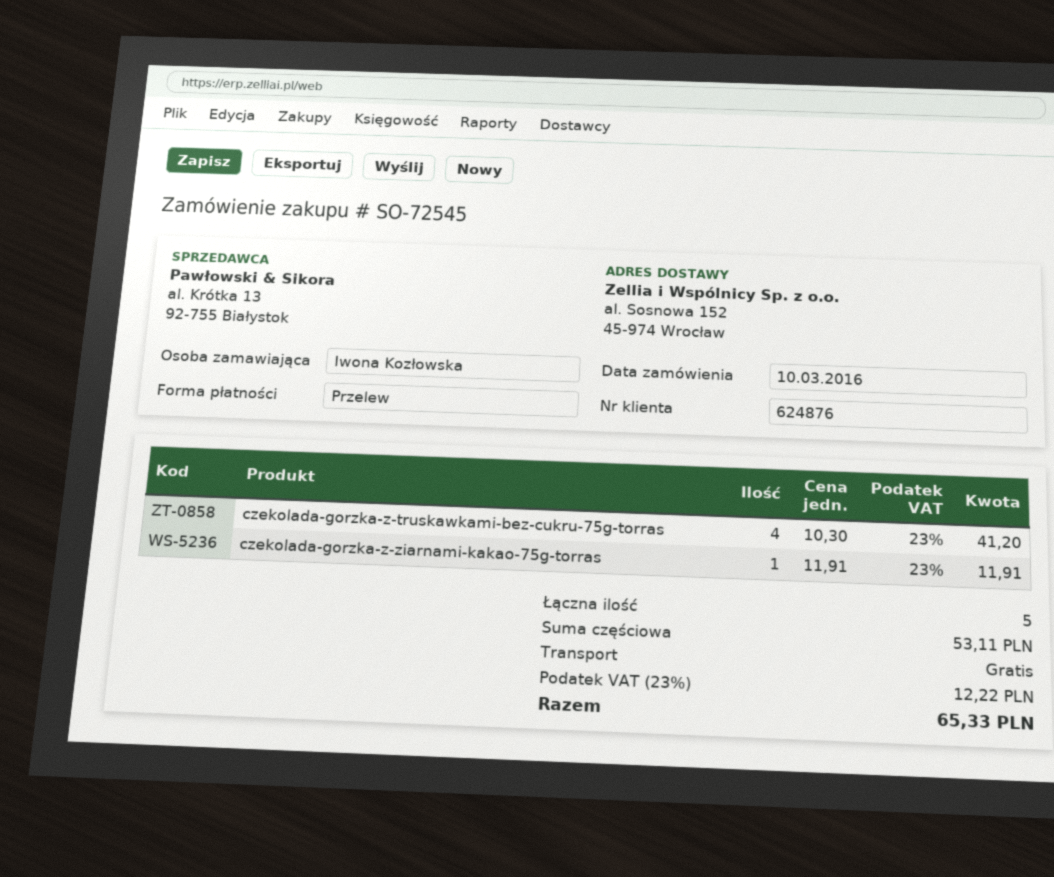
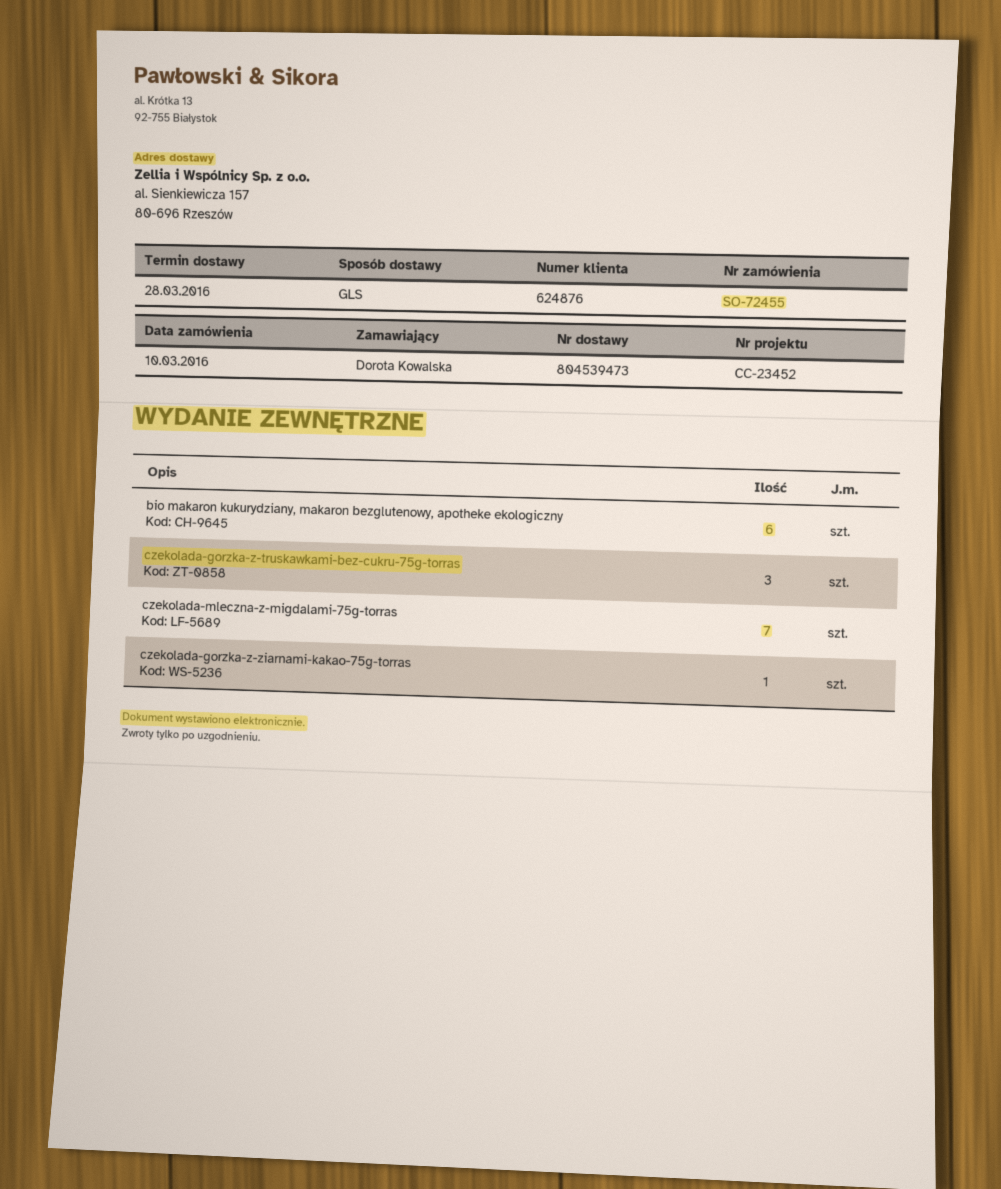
order number: SO-72545 -> SO-72455
ordered by: Iwona Kozłowska -> Dorota Kowalska
ship to: al. Sosnowa 152, 45-974 Wrocław -> al. Sienkiewicza 157, 80-696 Rzeszów
czekolada-gorzka-z-truskawkami-bez-cukru-75g-torras: 4 -> 3
bio makaron kukurydziany, makaron bezglutenowy, apotheke ekologiczny: none -> 6
czekolada-mleczna-z-migdalami-75g-torras: none -> 7

